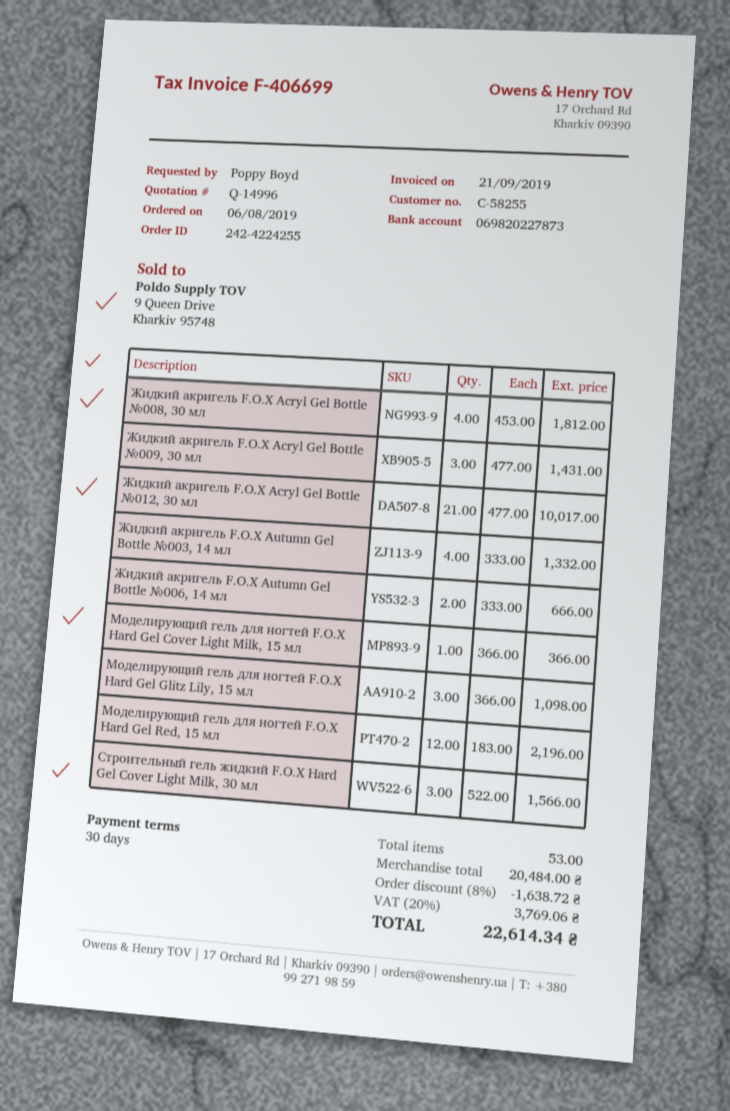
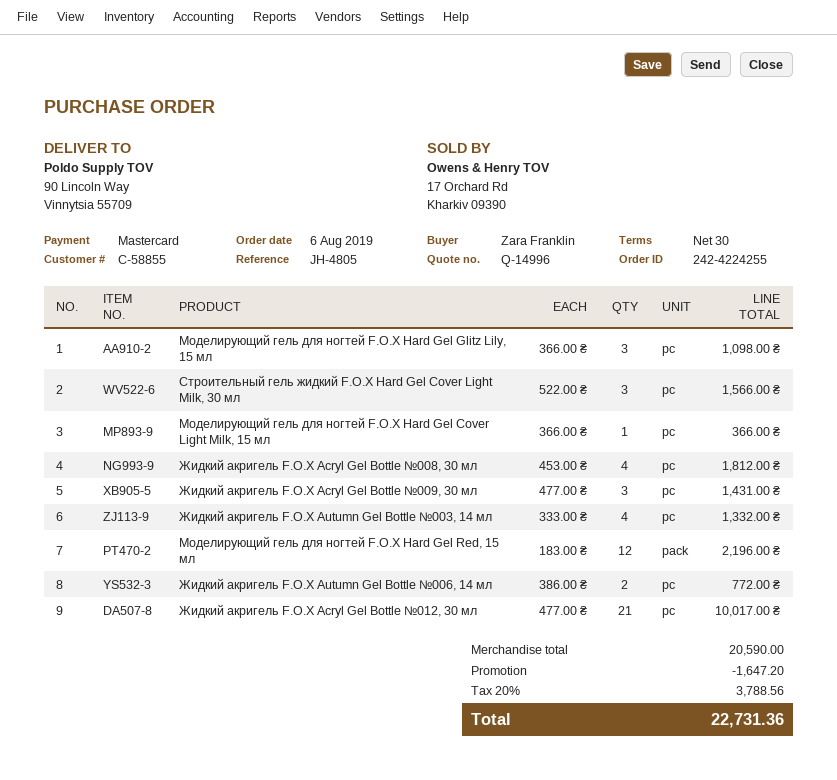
customer number: C-58255 -> C-58855
ordered by: Poppy Boyd -> Zara Franklin
Жидкий акригель F.O.X Autumn Gel Bottle №006, 14 мл: 2 x 333.00 = 666.00 -> 2 x 386.00 = 772.00
subtotal: 20484.00 -> 20590.00
discount: 1638.72 -> 1647.20
tax: 20% = 3769.06 -> 20% = 3788.56
total: 22614.34 -> 22731.36

